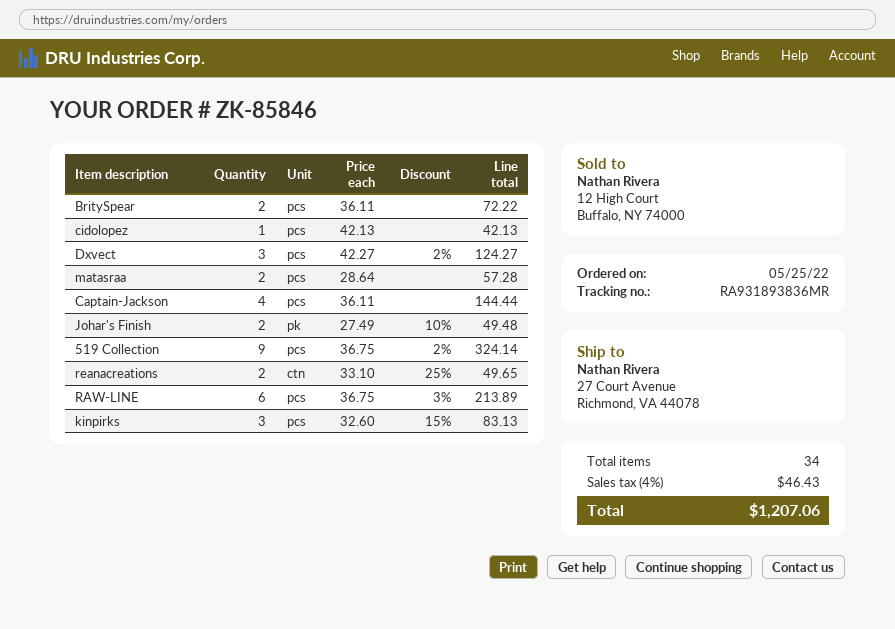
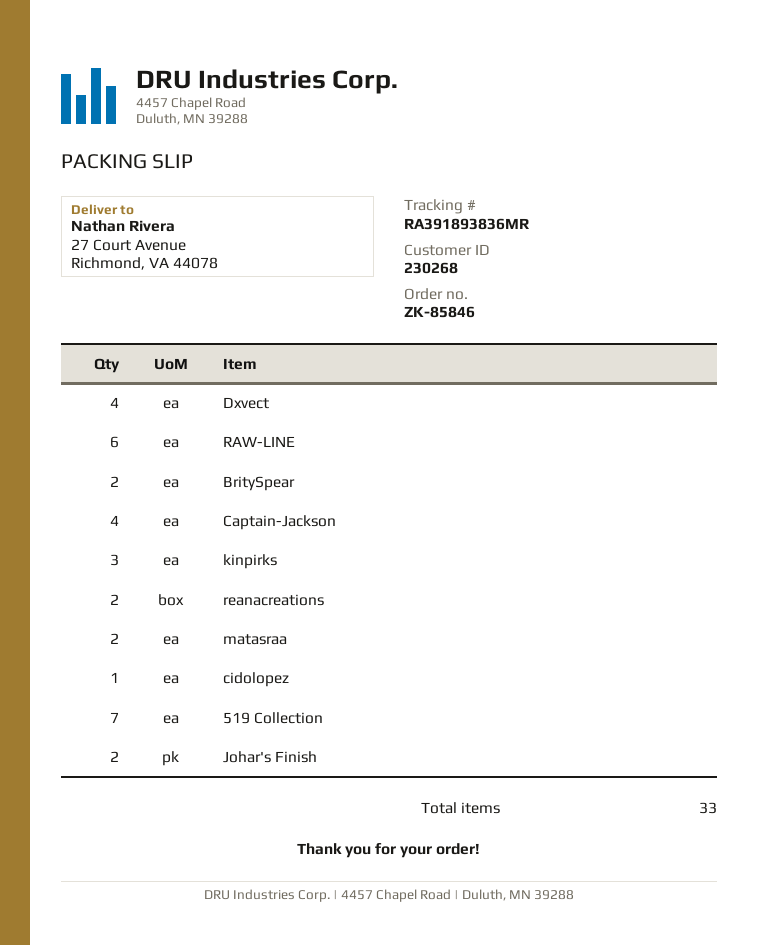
tracking number: RA931893836MR -> RA391893836MR
Dxvect: 3 -> 4
519 Collection: 9 -> 7
total quantity: 34 -> 33

